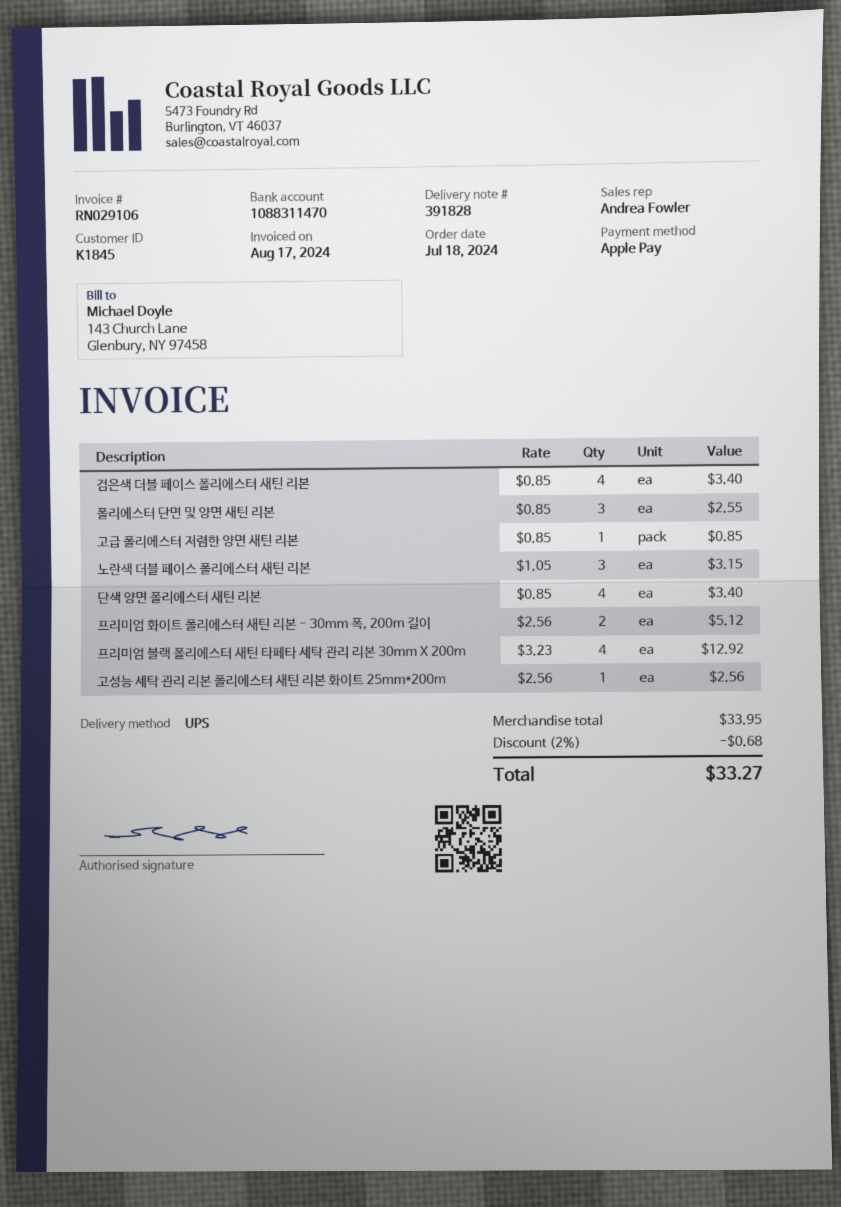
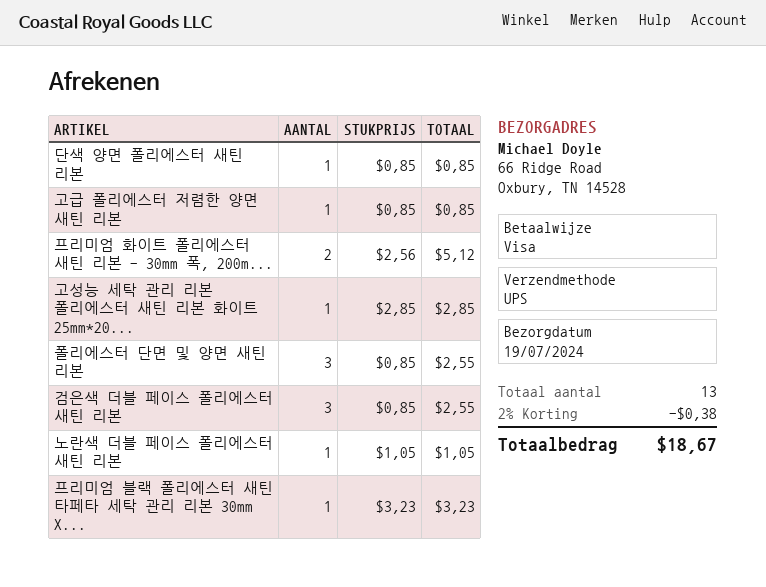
payment method: Apple Pay -> Visa
검은색 더블 페이스 폴리에스터 새틴 리본: 4 x 0.85 = 3.40 -> 3 x 0.85 = 2.55
노란색 더블 페이스 폴리에스터 새틴 리본: 3 x 1.05 = 3.15 -> 1 x 1.05 = 1.05
단색 양면 폴리에스터 새틴 리본: 4 x 0.85 = 3.40 -> 1 x 0.85 = 0.85
프리미엄 블랙 폴리에스터 새틴 타페타 세탁 관리 리본 30mm X 200m: 4 x 3.23 = 12.92 -> 1 x 3.23 = 3.23
고성능 세탁 관리 리본 폴리에스터 새틴 리본 화이트 25mm*200m: 1 x 2.56 = 2.56 -> 1 x 2.85 = 2.85
discount: 2% = 0.68 -> 2% = 0.38
total: 33.27 -> 18.67

